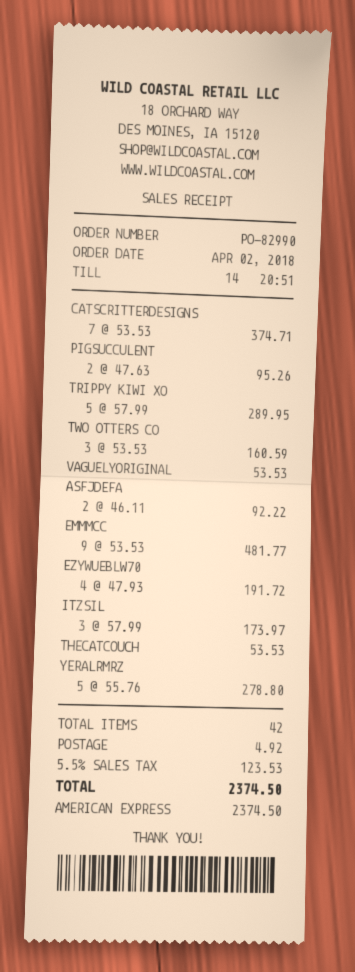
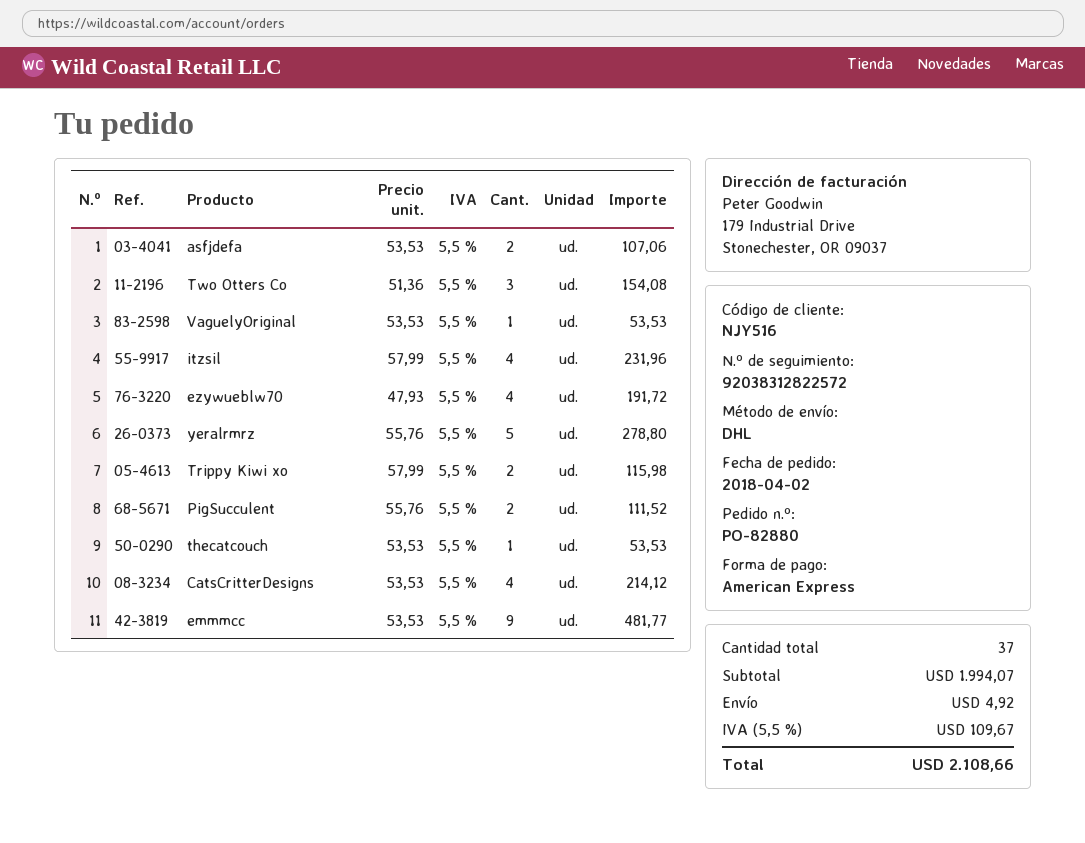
order number: PO-82990 -> PO-82880
CATSCRITTERDESIGNS: 7 x 53.53 = 374.71 -> 4 x 53.53 = 214.12
PIGSUCCULENT: 2 x 47.63 = 95.26 -> 2 x 55.76 = 111.52
TRIPPY KIWI XO: 5 x 57.99 = 289.95 -> 2 x 57.99 = 115.98
TWO OTTERS CO: 3 x 53.53 = 160.59 -> 3 x 51.36 = 154.08
ASFJDEFA: 2 x 46.11 = 92.22 -> 2 x 53.53 = 107.06
ITZSIL: 3 x 57.99 = 173.97 -> 4 x 57.99 = 231.96
total quantity: 42 -> 37
tax: 5.5% = 123.53 -> 5.5% = 109.67
total: 2374.50 -> 2108.66

